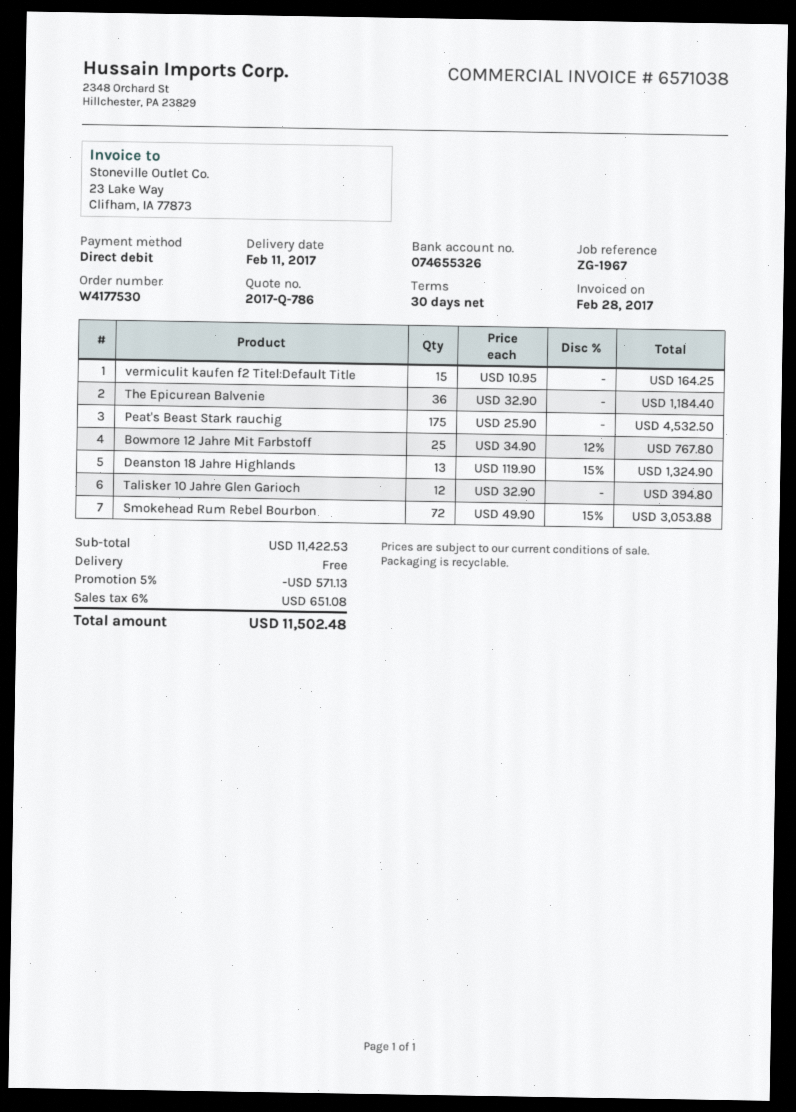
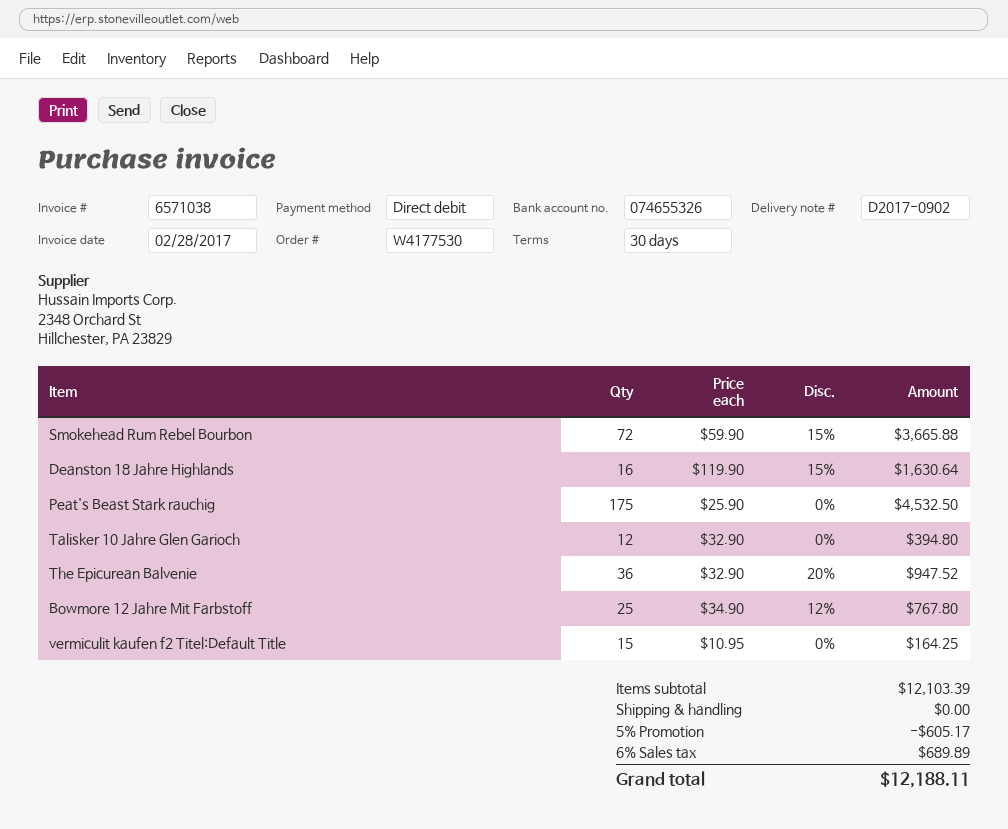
The Epicurean Balvenie: 36 x 32.90 = 1184.40 -> 36 x 32.90 - 20% = 947.52
Deanston 18 Jahre Highlands: 13 x 119.90 - 15% = 1324.90 -> 16 x 119.90 - 15% = 1630.64
Smokehead Rum Rebel Bourbon: 72 x 49.90 - 15% = 3053.88 -> 72 x 59.90 - 15% = 3665.88
subtotal: 11422.53 -> 12103.39
discount: 5% = 571.13 -> 5% = 605.17
tax: 6% = 651.08 -> 6% = 689.89
total: 11502.48 -> 12188.11

